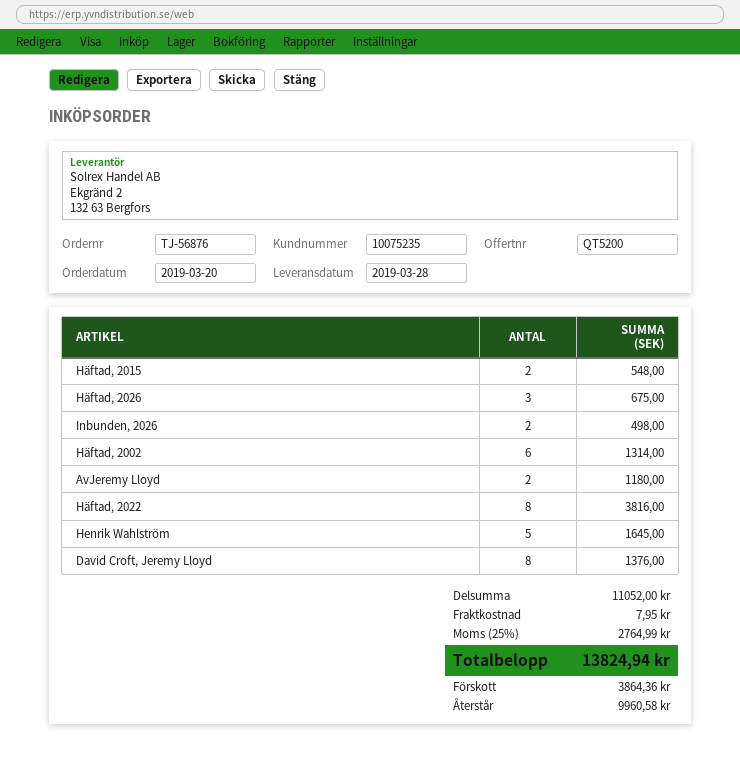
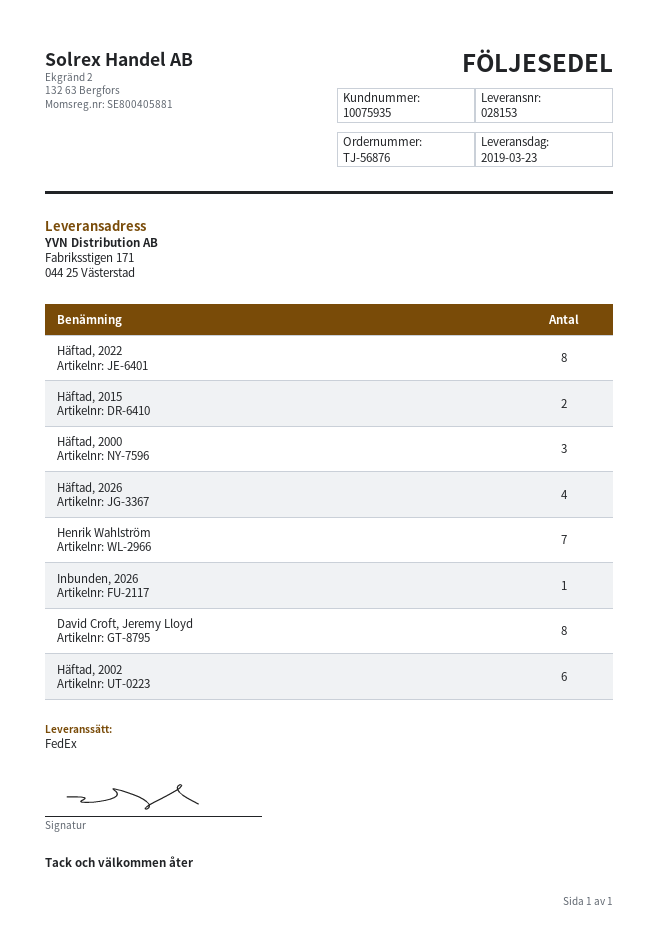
delivery date: 2019-03-28 -> 2019-03-23
customer number: 10075235 -> 10075935
Häftad, 2026: 3 -> 4
Inbunden, 2026: 2 -> 1
AvJeremy Lloyd: 2 -> none
Henrik Wahlström: 5 -> 7
Häftad, 2000: none -> 3

